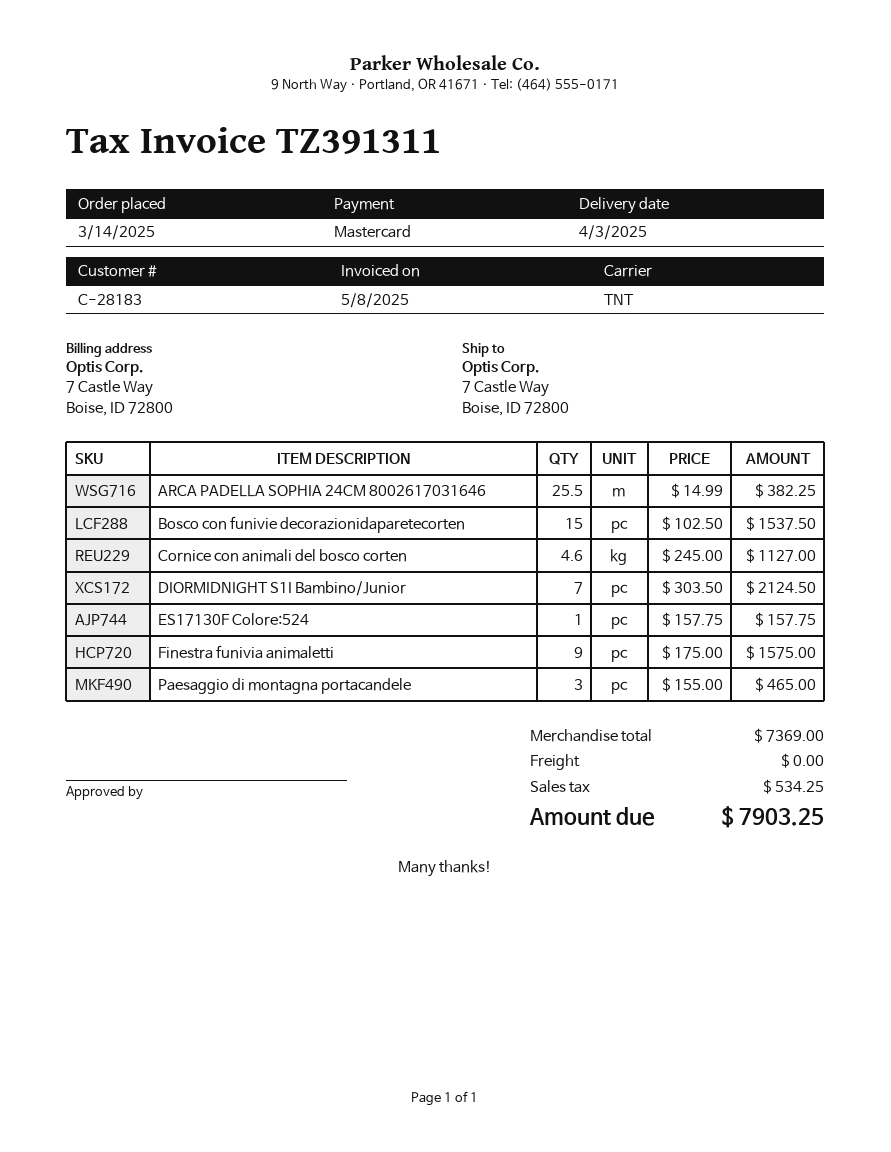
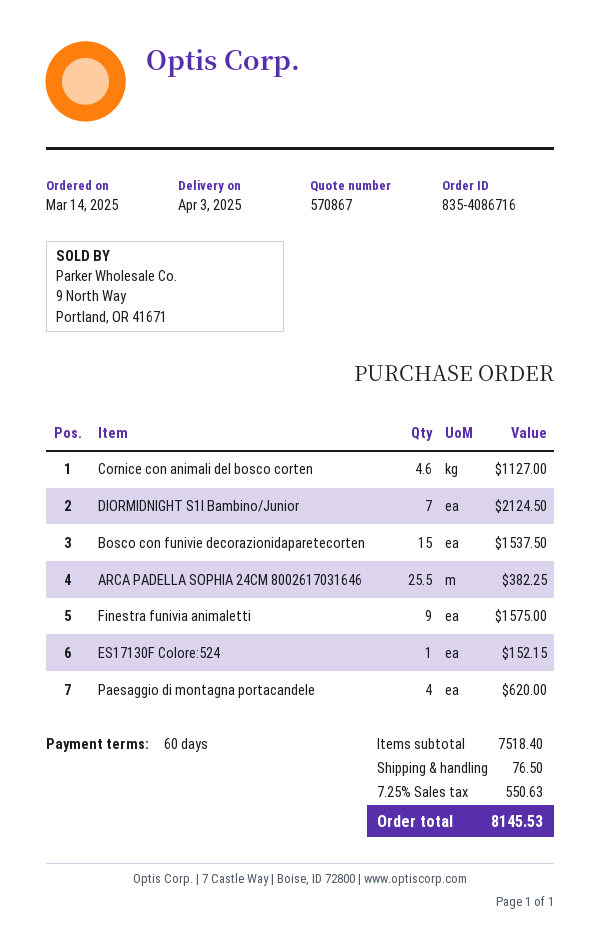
ES17130F Colore:524: 1 for 157.75 -> 1 for 152.15
Paesaggio di montagna portacandele: 3 for 465.00 -> 4 for 620.00
subtotal: 7369.00 -> 7518.40
shipping: 0.00 -> 76.50
tax: 534.25 -> 550.63
total: 7903.25 -> 8145.53

